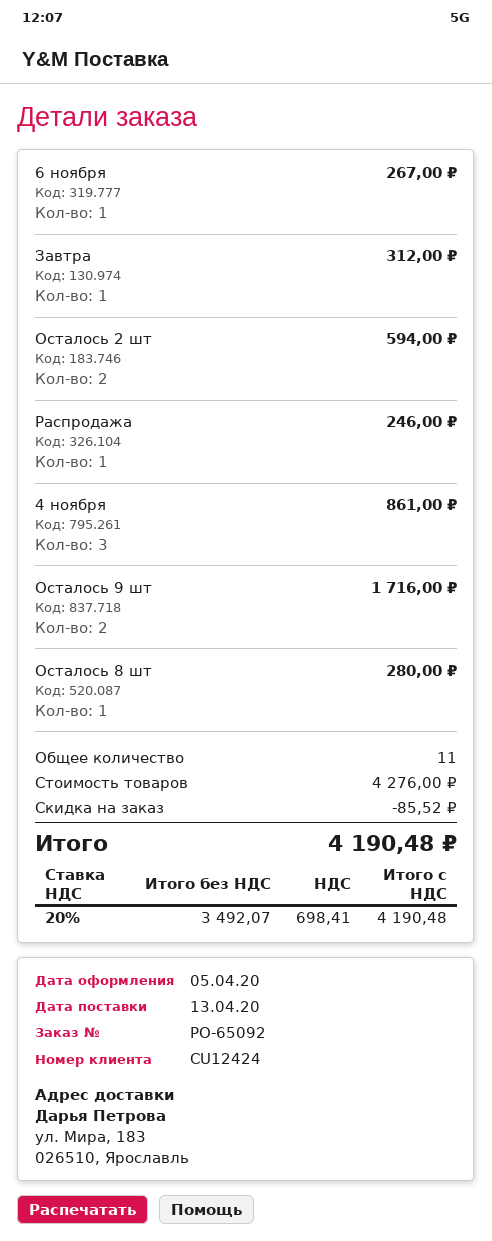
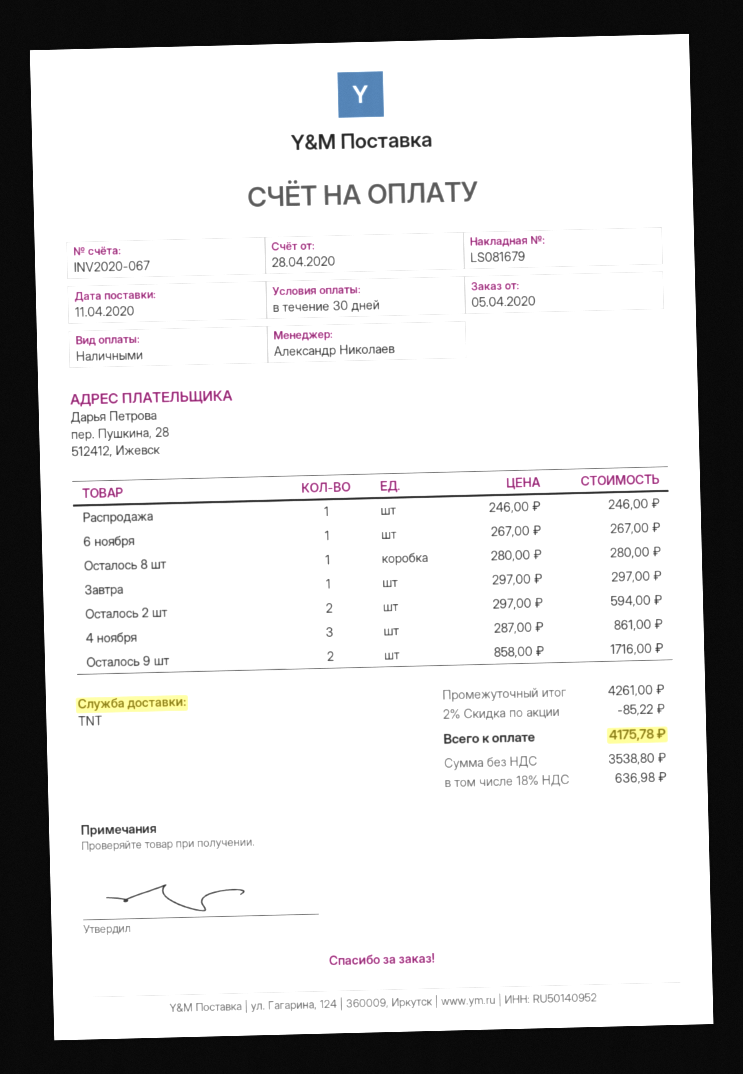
delivery date: 2020-04-13 -> 2020-04-11
Завтра: 1 for 312.00 -> 1 for 297.00
subtotal: 4276.00 -> 4261.00
discount: 85.52 -> 85.22
net: 3492.07 -> 3538.80
tax: 20% = 698.41 -> 18% = 636.98
total: 4190.48 -> 4175.78

